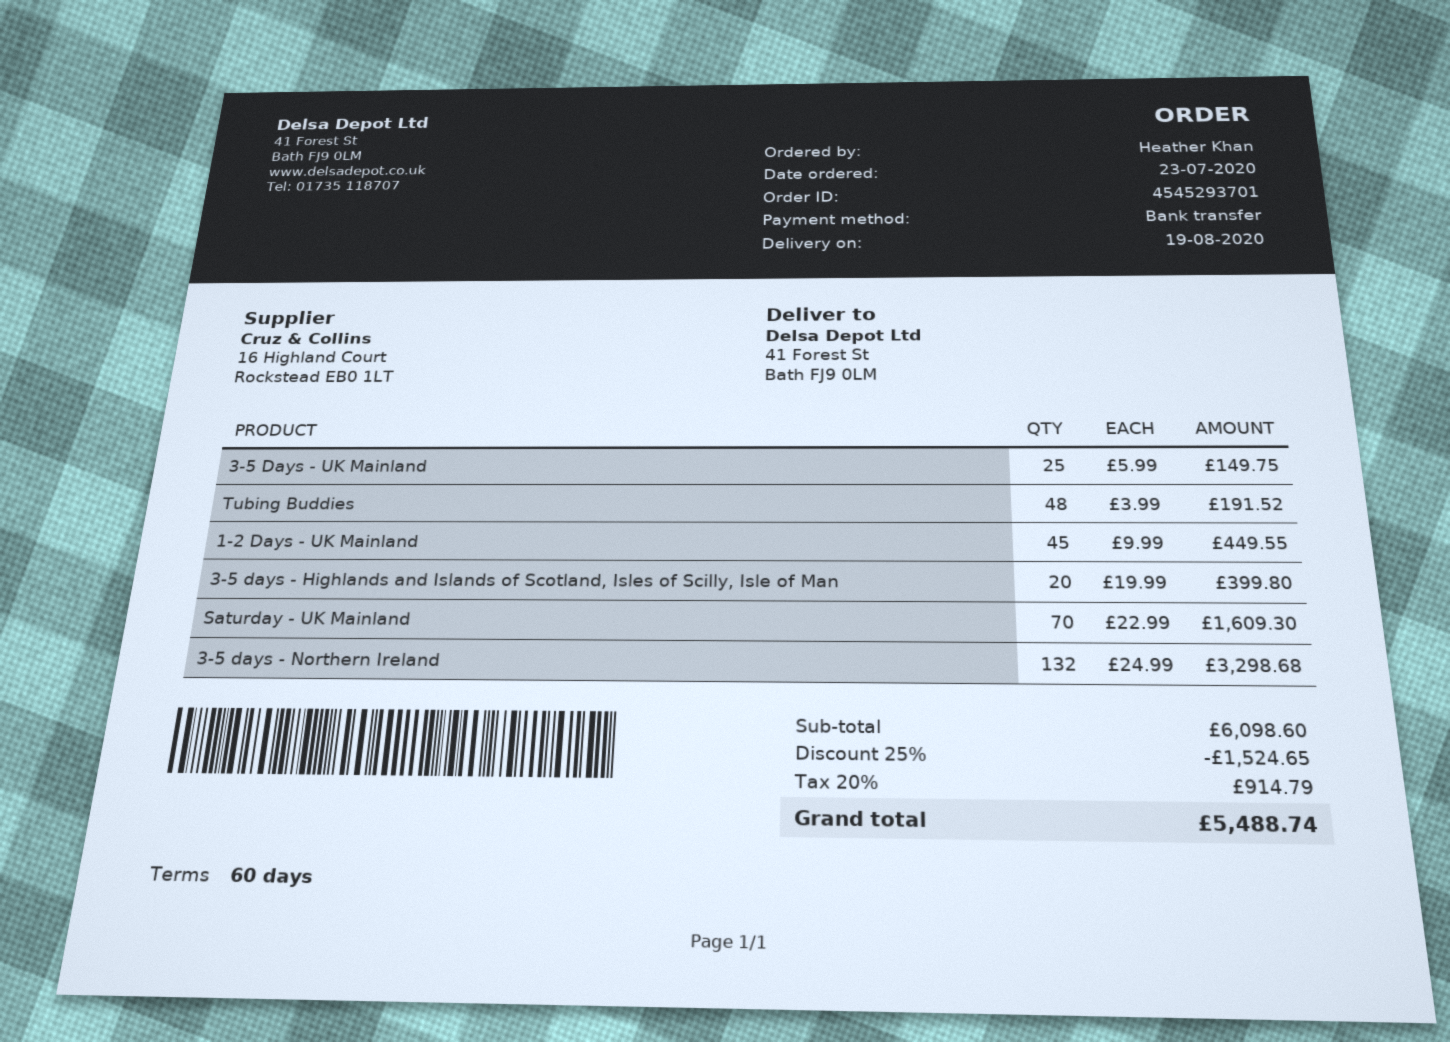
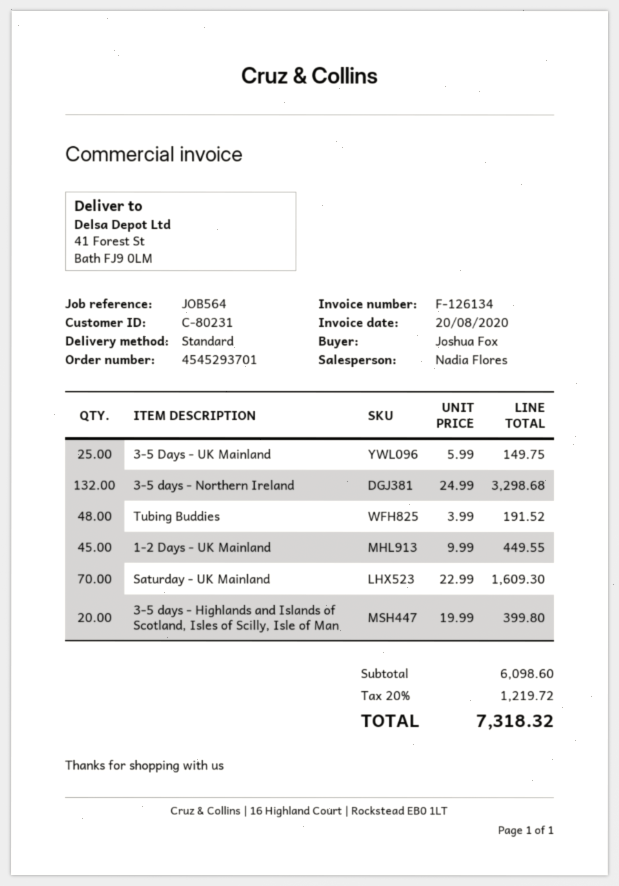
ordered by: Heather Khan -> Joshua Fox
discount: 25% = 1524.65 -> none
tax: 20% = 914.79 -> 20% = 1219.72
total: 5488.74 -> 7318.32

